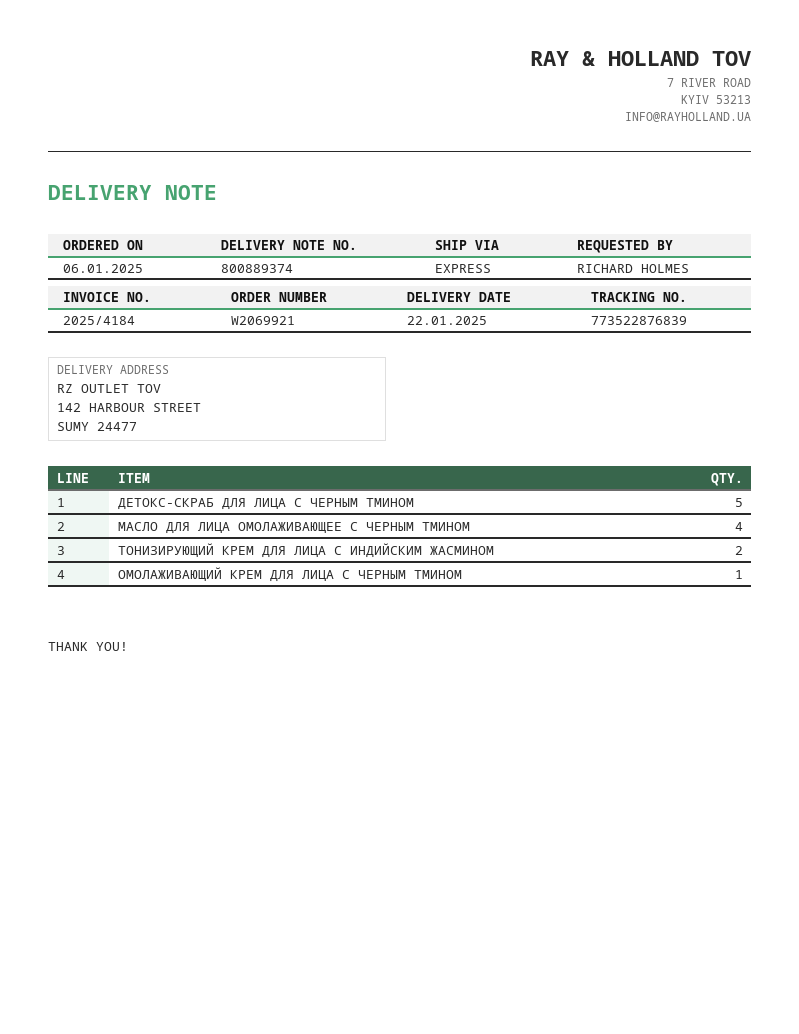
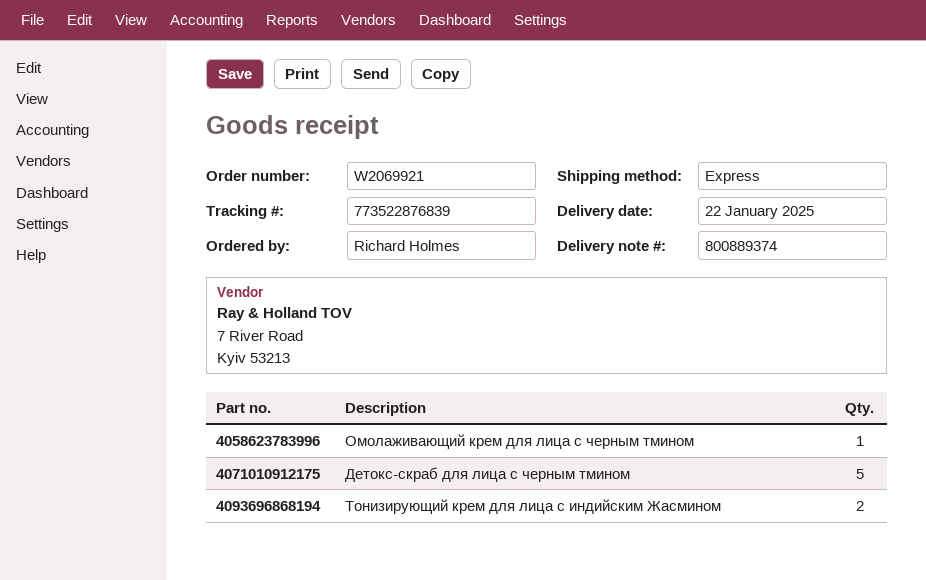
МАСЛО ДЛЯ ЛИЦА ОМОЛАЖИВАЮЩЕЕ С ЧЕРНЫМ ТМИНОМ: 4 -> none

